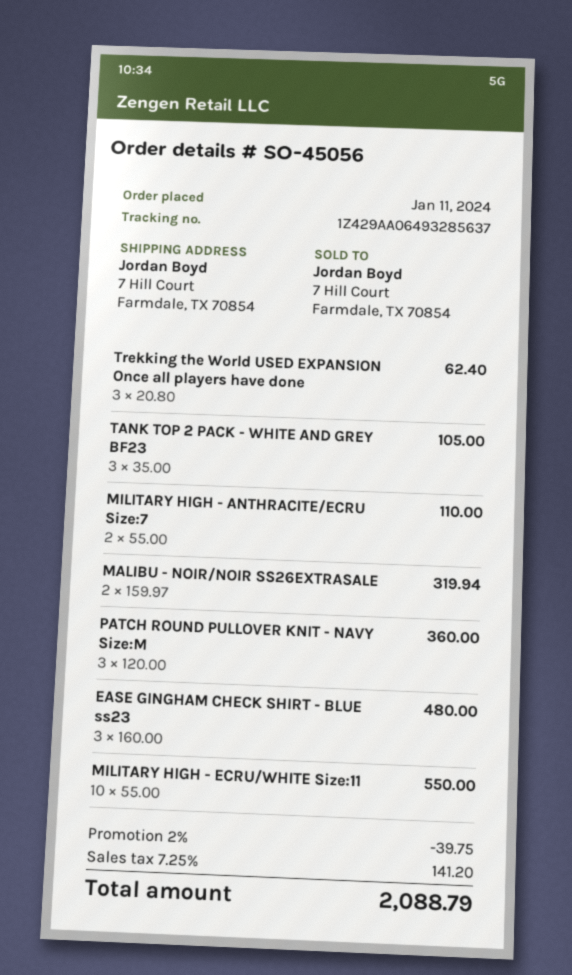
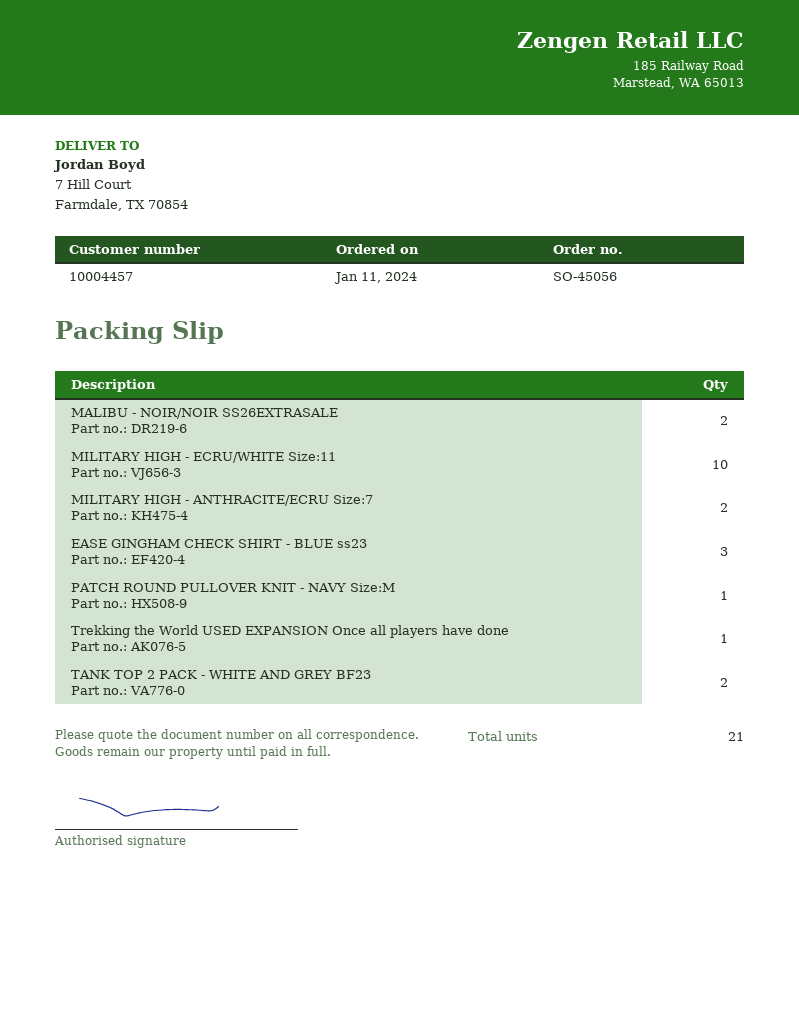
Trekking the World USED EXPANSION Once all players have done: 3 -> 1
TANK TOP 2 PACK - WHITE AND GREY BF23: 3 -> 2
PATCH ROUND PULLOVER KNIT - NAVY Size:M: 3 -> 1

